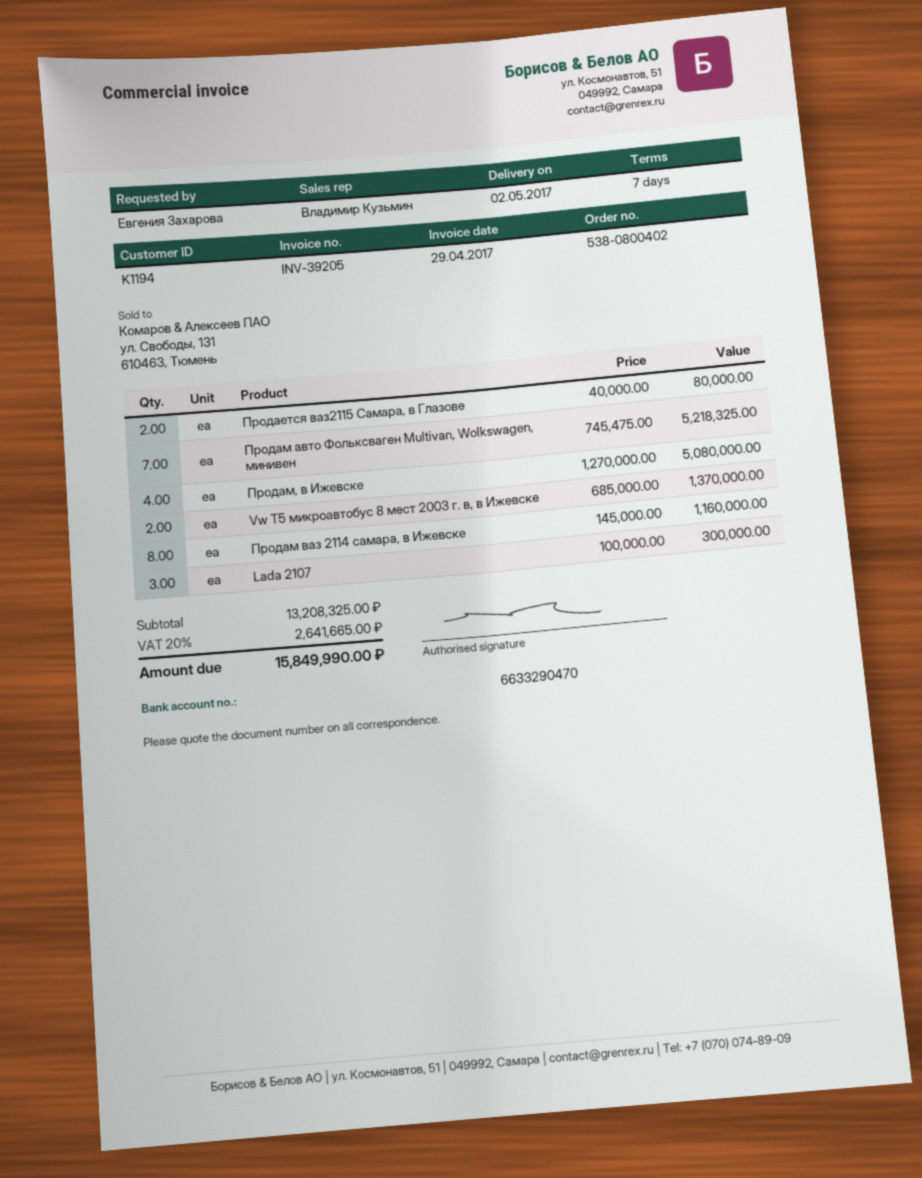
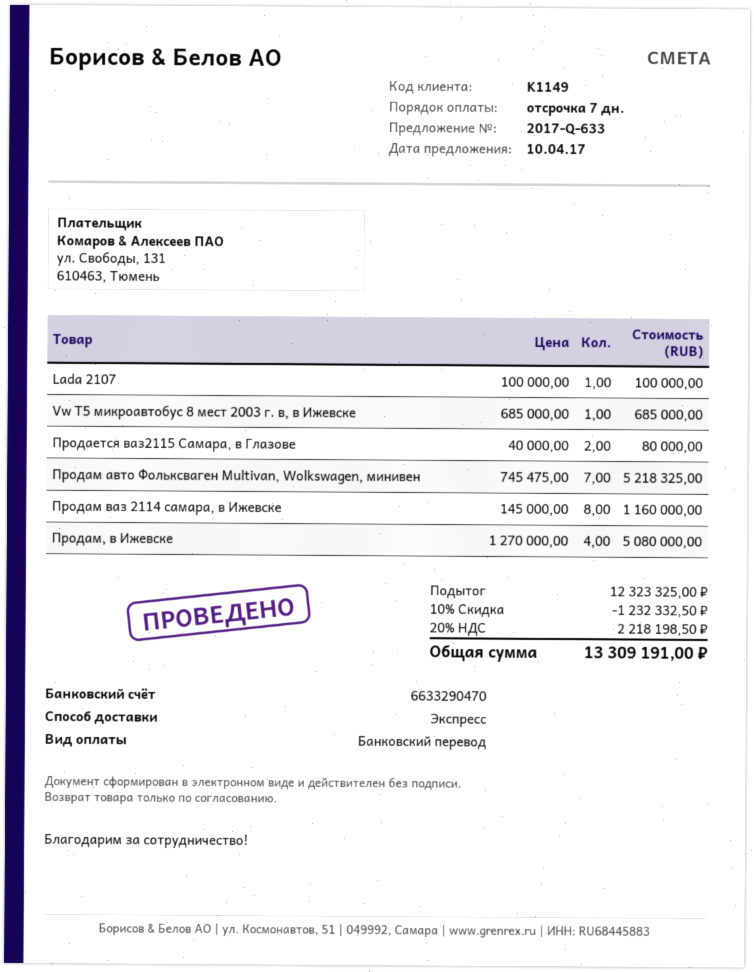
customer number: K1194 -> K1149
Vw T5 микроавтобус 8 мест 2003 г. в, в Ижевске: 2 x 685000.00 = 1370000.00 -> 1 x 685000.00 = 685000.00
Lada 2107: 3 x 100000.00 = 300000.00 -> 1 x 100000.00 = 100000.00
subtotal: 13208325.00 -> 12323325.00
discount: none -> 10% = 1232332.50
tax: 20% = 2641665.00 -> 20% = 2218198.50
total: 15849990.00 -> 13309191.00

